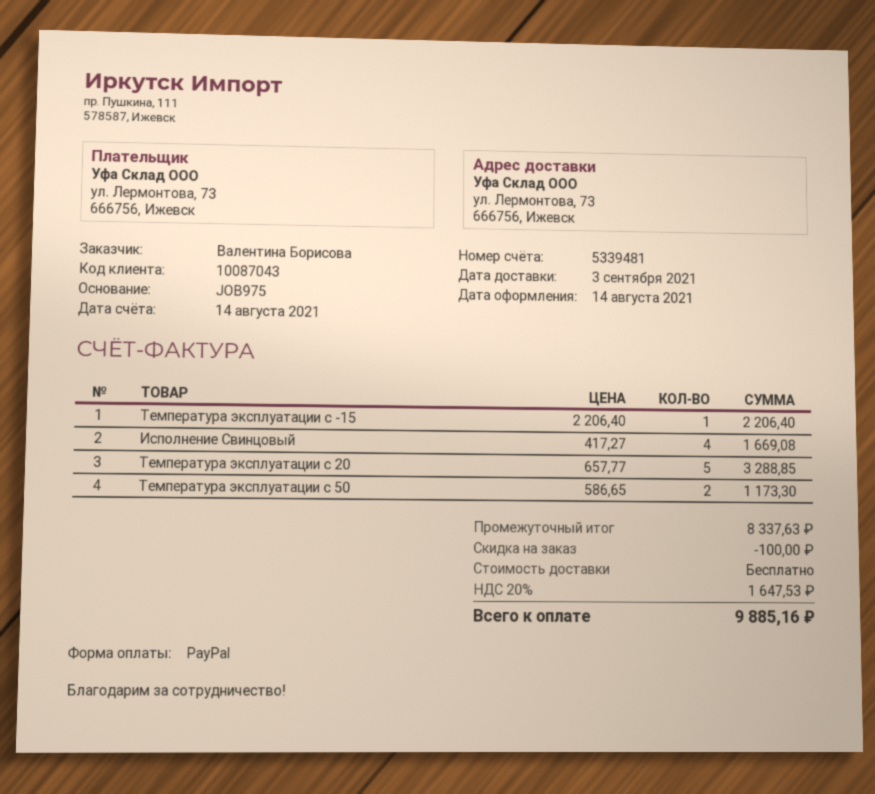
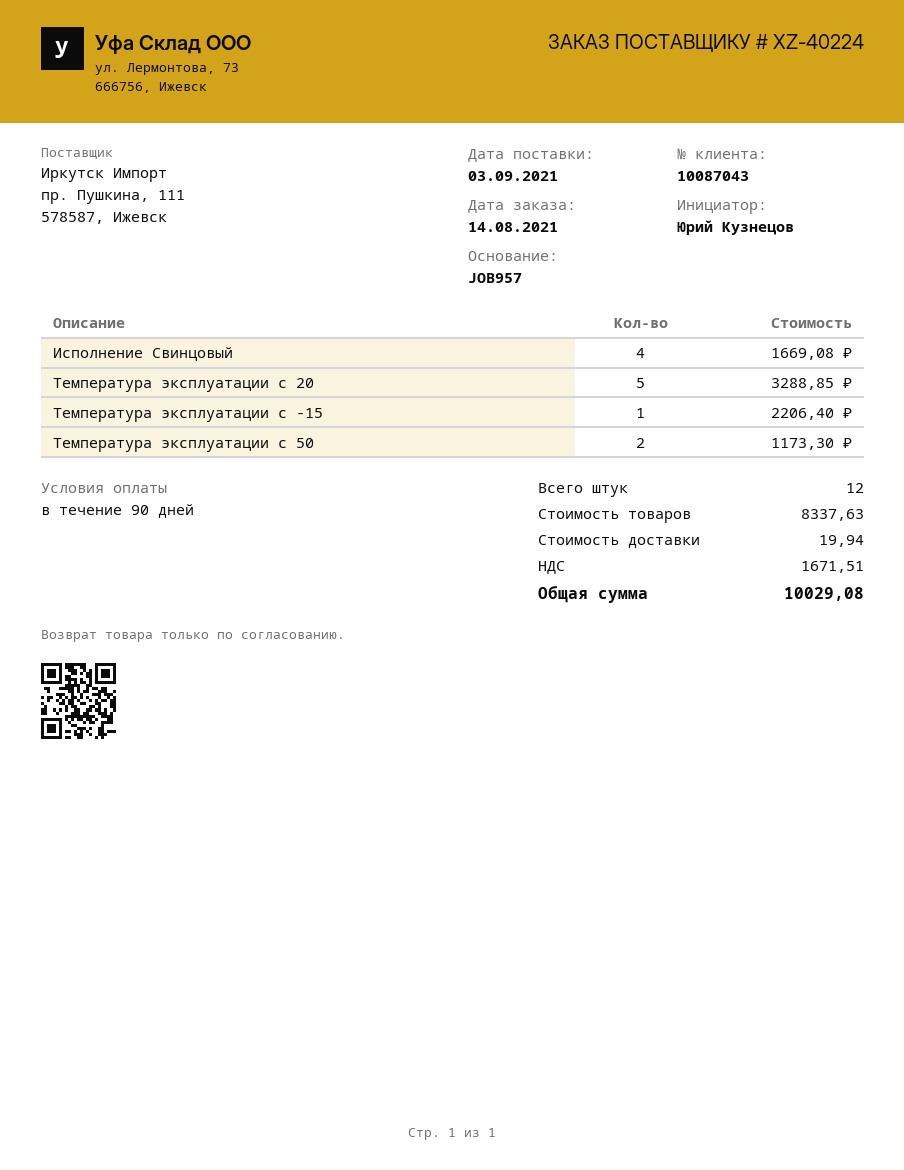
reference: JOB975 -> JOB957
ordered by: Валентина Борисова -> Юрий Кузнецов
discount: 100.00 -> none
shipping: 0.00 -> 19.94
tax: 1647.53 -> 1671.51
total: 9885.16 -> 10029.08

